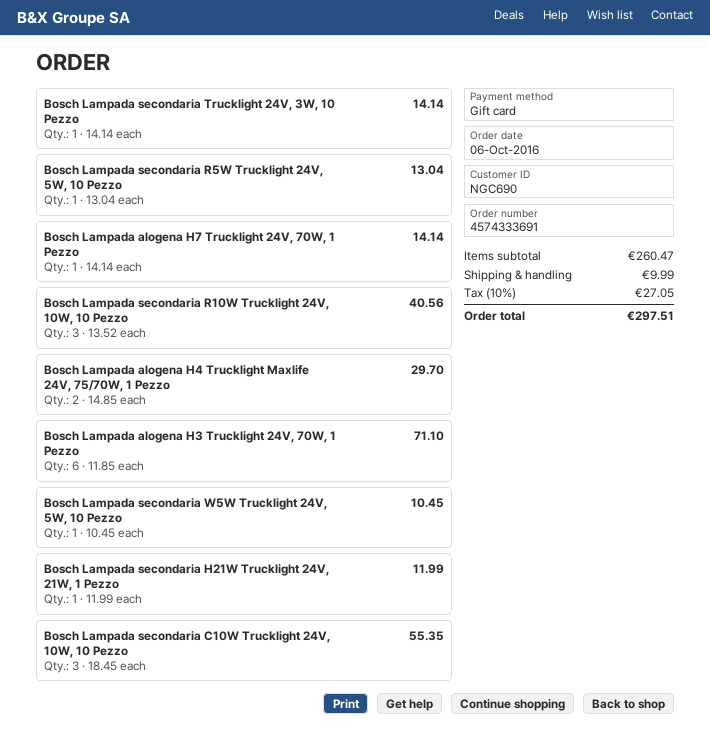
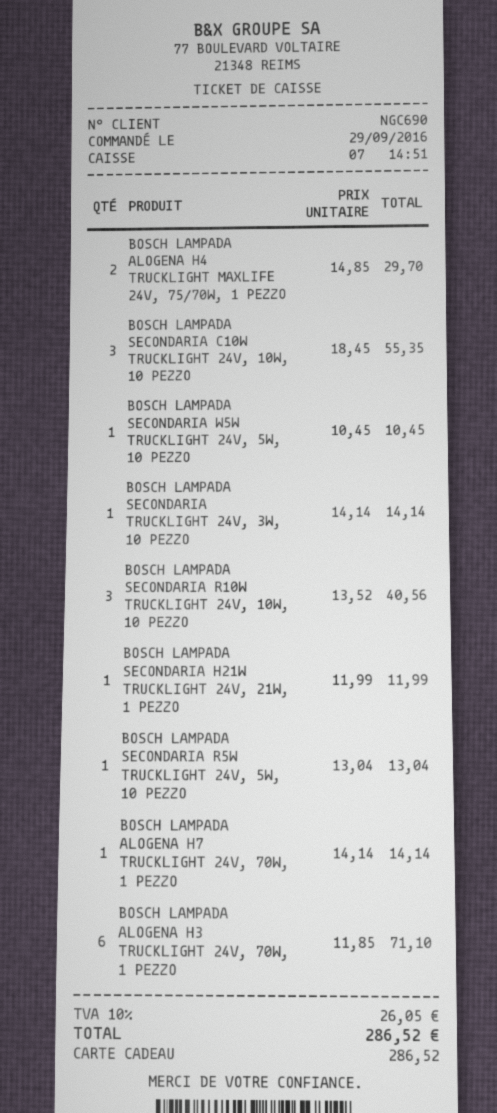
order date: 2016-10-06 -> 2016-09-29
shipping: 9.99 -> none
tax: 10% = 27.05 -> 10% = 26.05
total: 297.51 -> 286.52

